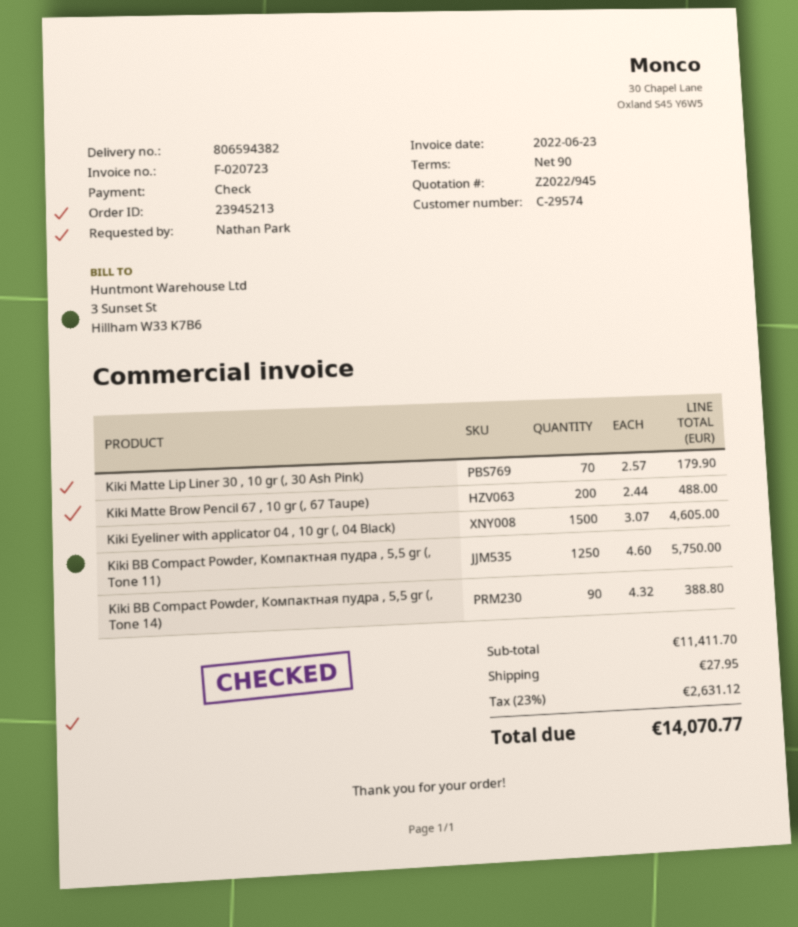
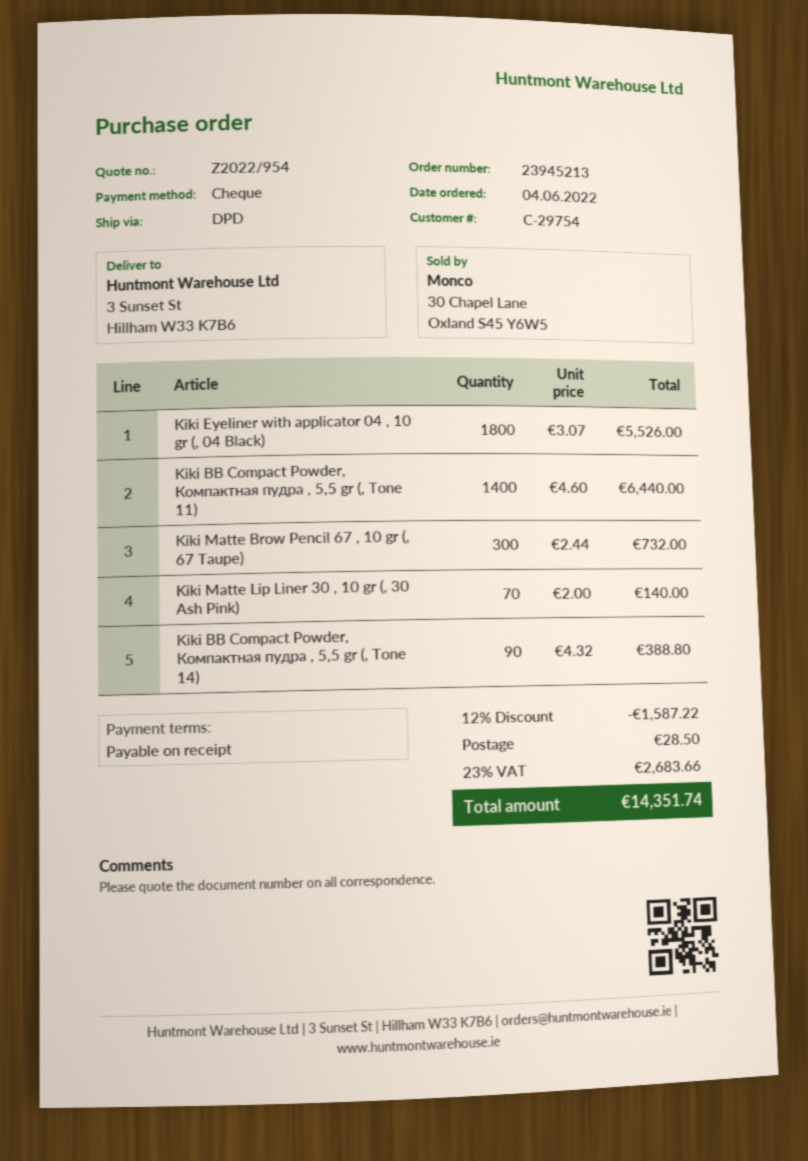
quote number: Z2022/945 -> Z2022/954
payment terms: 90 days -> on receipt
customer number: C-29574 -> C-29754
Kiki Matte Lip Liner 30 , 10 gr (, 30 Ash Pink): 70 x 2.57 = 179.90 -> 70 x 2.00 = 140.00
Kiki Matte Brow Pencil 67 , 10 gr (, 67 Taupe): 200 x 2.44 = 488.00 -> 300 x 2.44 = 732.00
Kiki Eyeliner with applicator 04 , 10 gr (, 04 Black): 1500 x 3.07 = 4605.00 -> 1800 x 3.07 = 5526.00
Kiki BB Compact Powder, Компактная пудра , 5,5 gr (, Tone 11): 1250 x 4.60 = 5750.00 -> 1400 x 4.60 = 6440.00
discount: none -> 12% = 1587.22
shipping: 27.95 -> 28.50
tax: 23% = 2631.12 -> 23% = 2683.66
total: 14070.77 -> 14351.74

